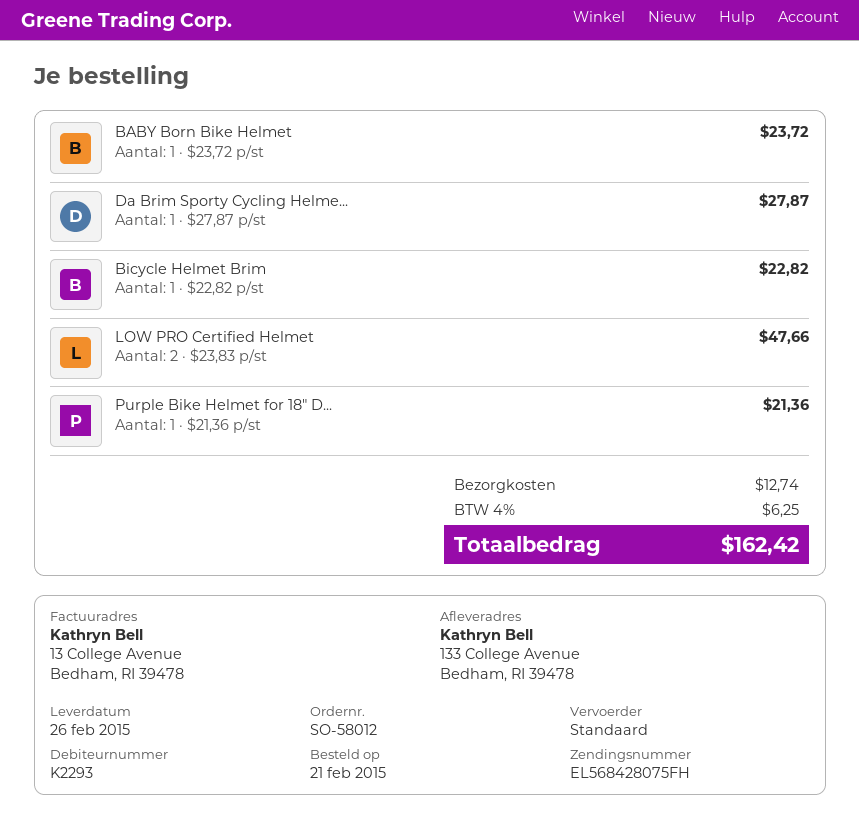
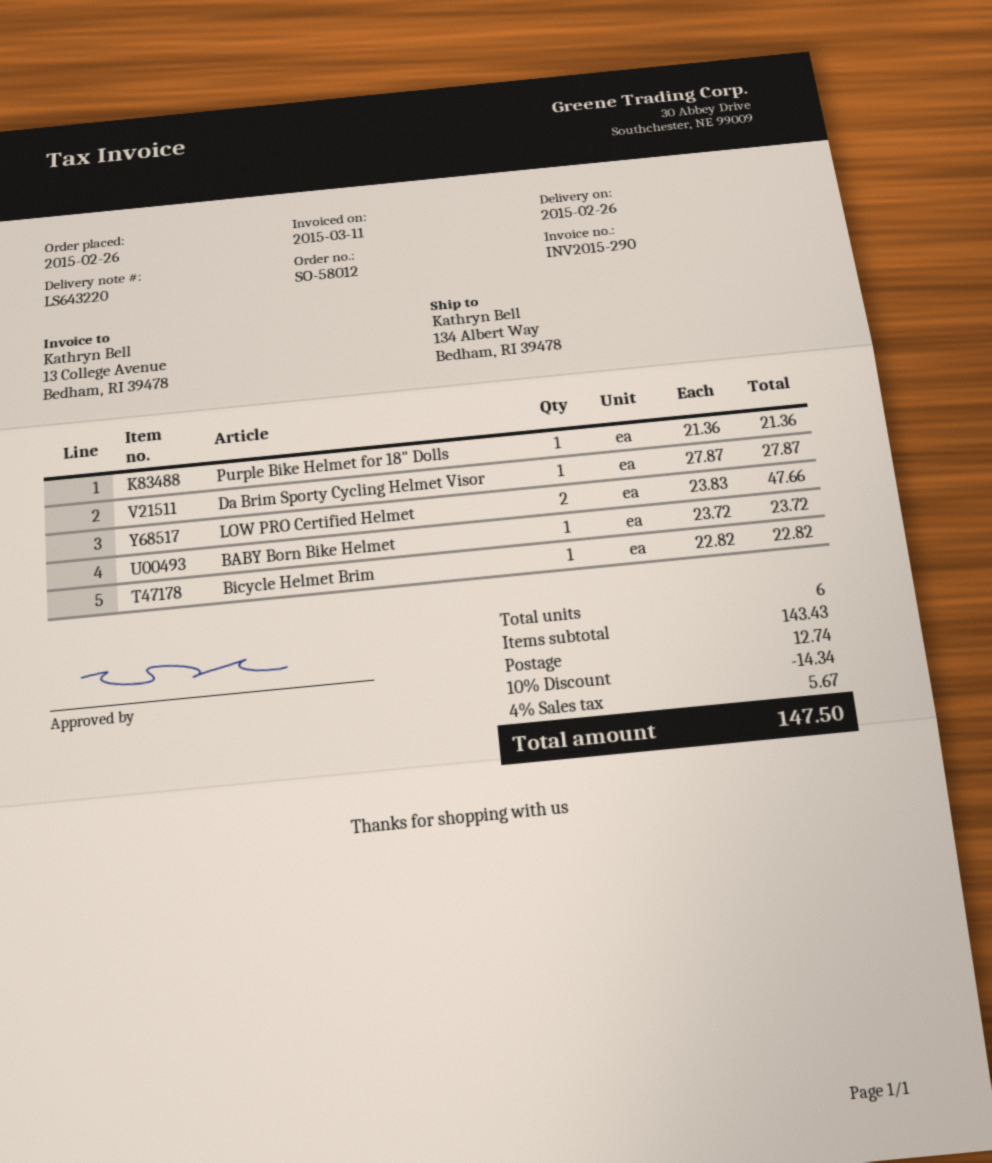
order date: 2015-02-21 -> 2015-02-26
ship to: 133 College Avenue, Bedham, RI 39478 -> 134 Albert Way, Bedham, RI 39478
discount: none -> 10% = 14.34
tax: 4% = 6.25 -> 4% = 5.67
total: 162.42 -> 147.50

